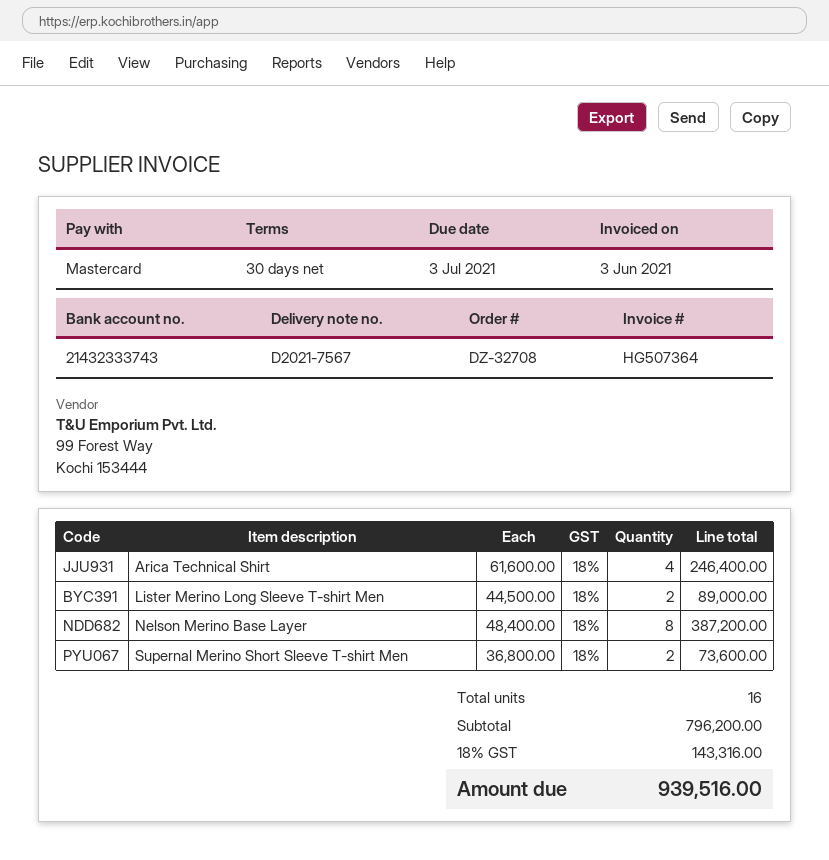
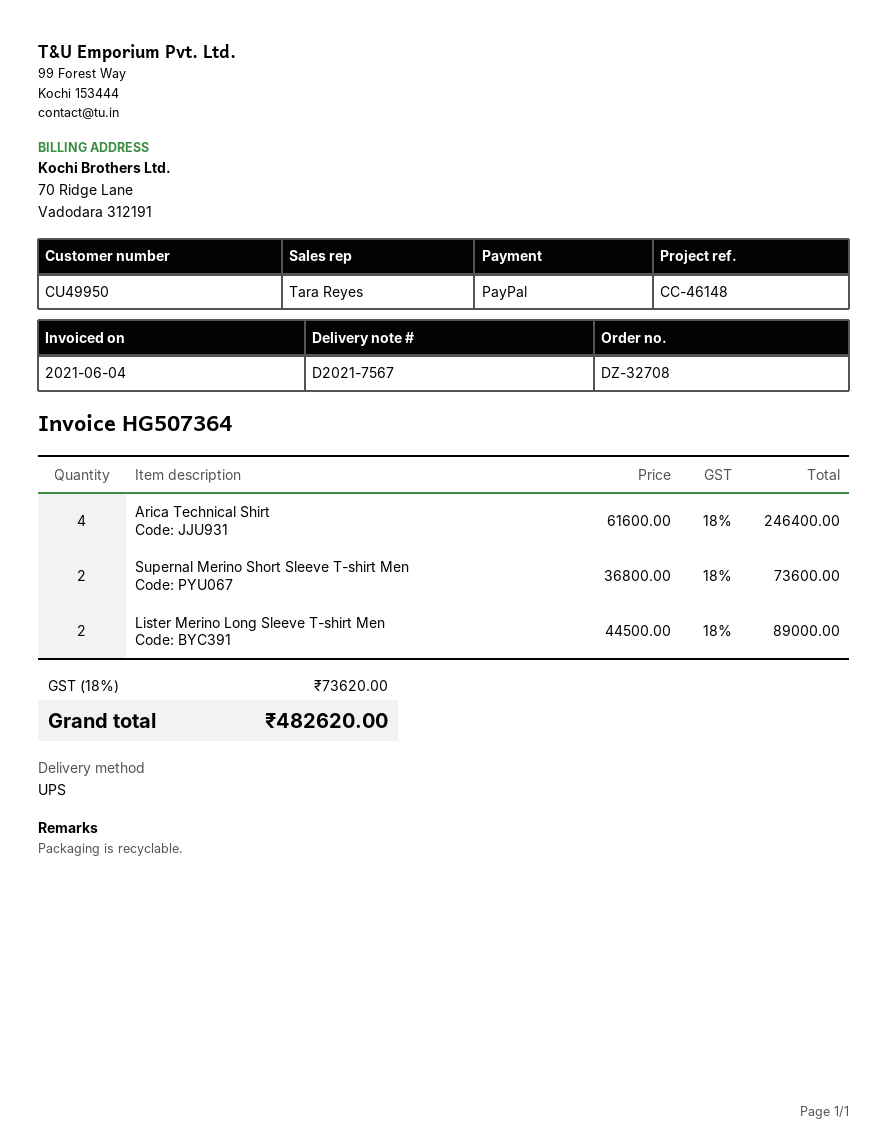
invoice date: 2021-06-03 -> 2021-06-04
payment method: Mastercard -> PayPal
Nelson Merino Base Layer: 8 x 48400.00 = 387200.00 -> none
tax: 18% = 143316.00 -> 18% = 73620.00
total: 939516.00 -> 482620.00

